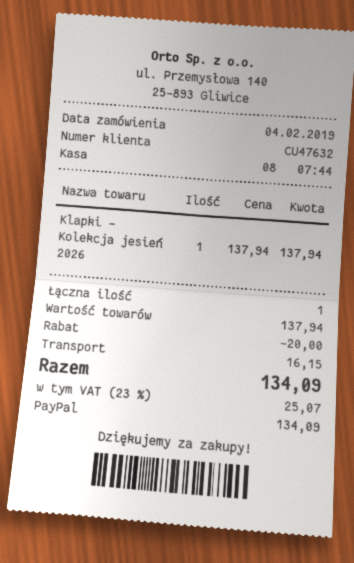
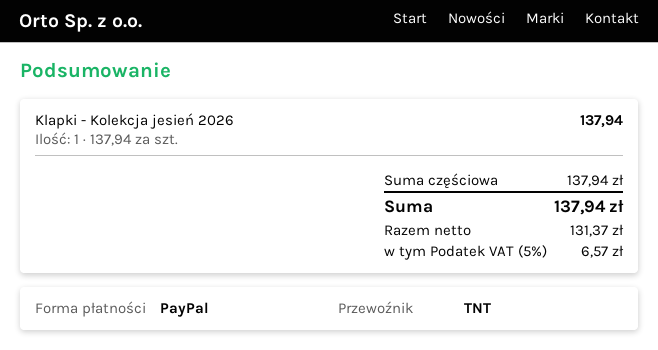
discount: 20.00 -> none
shipping: 16.15 -> none
tax: 23% = 25.07 -> 5% = 6.57
total: 134.09 -> 137.94

